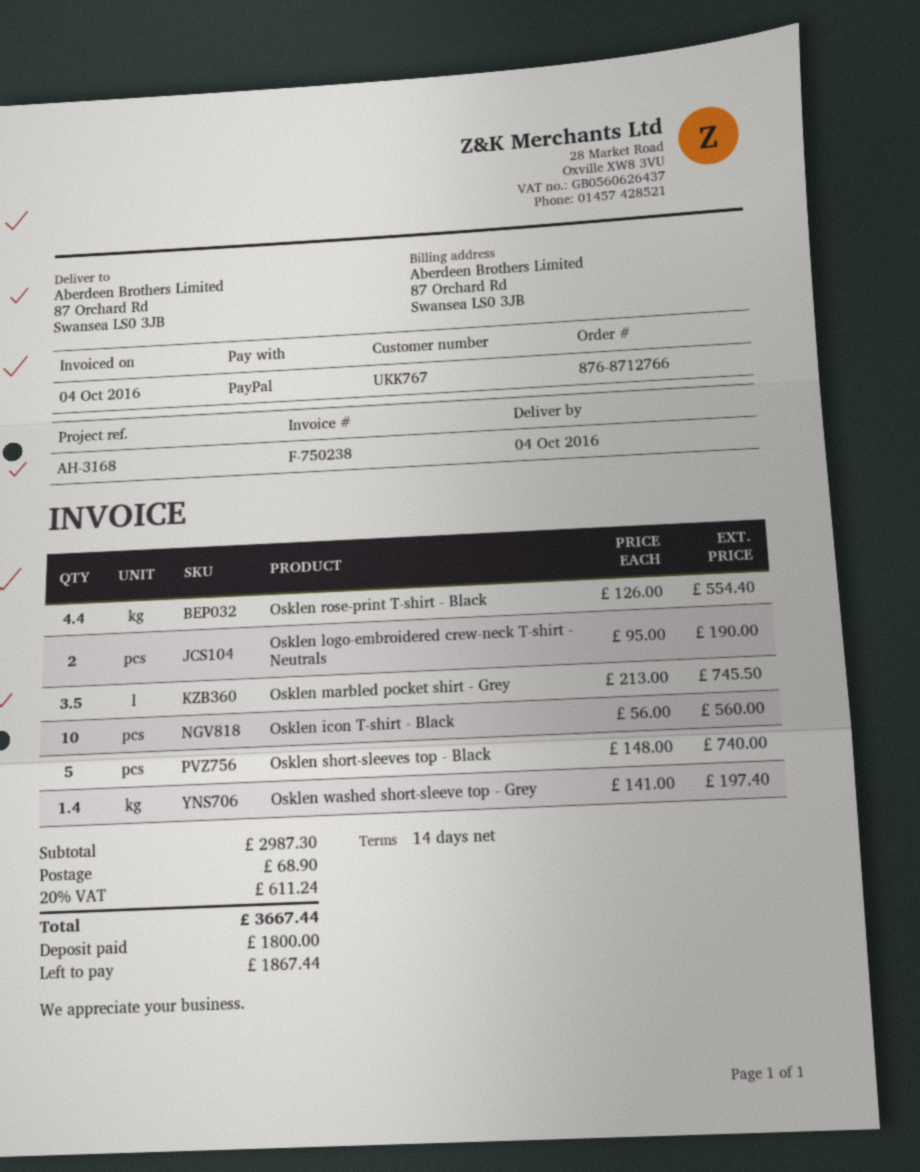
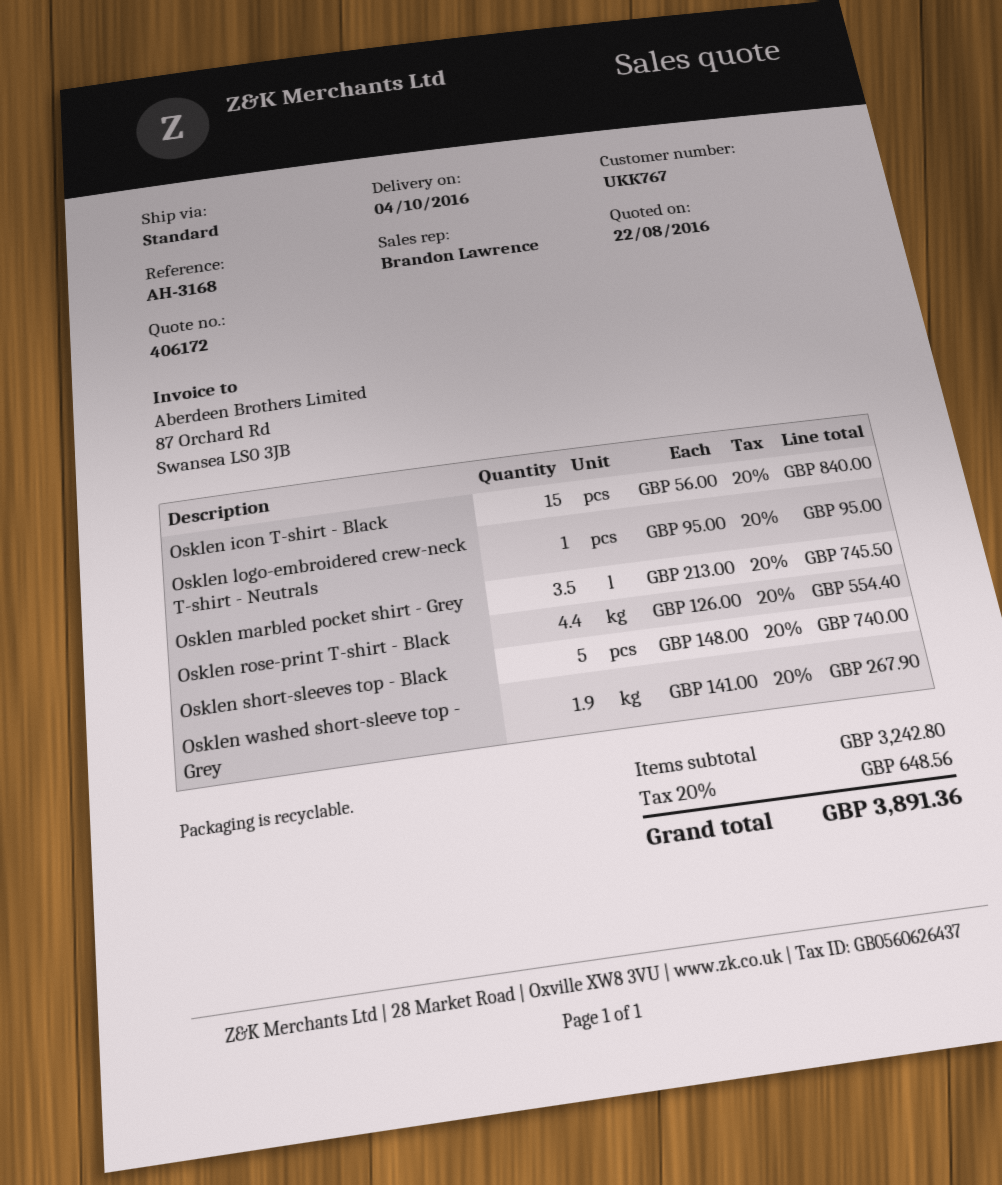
Osklen logo-embroidered crew-neck T-shirt - Neutrals: 2 x 95.00 = 190.00 -> 1 x 95.00 = 95.00
Osklen icon T-shirt - Black: 10 x 56.00 = 560.00 -> 15 x 56.00 = 840.00
Osklen washed short-sleeve top - Grey: 1.4 x 141.00 = 197.40 -> 1.9 x 141.00 = 267.90
subtotal: 2987.30 -> 3242.80
shipping: 68.90 -> none
tax: 20% = 611.24 -> 20% = 648.56
total: 3667.44 -> 3891.36

